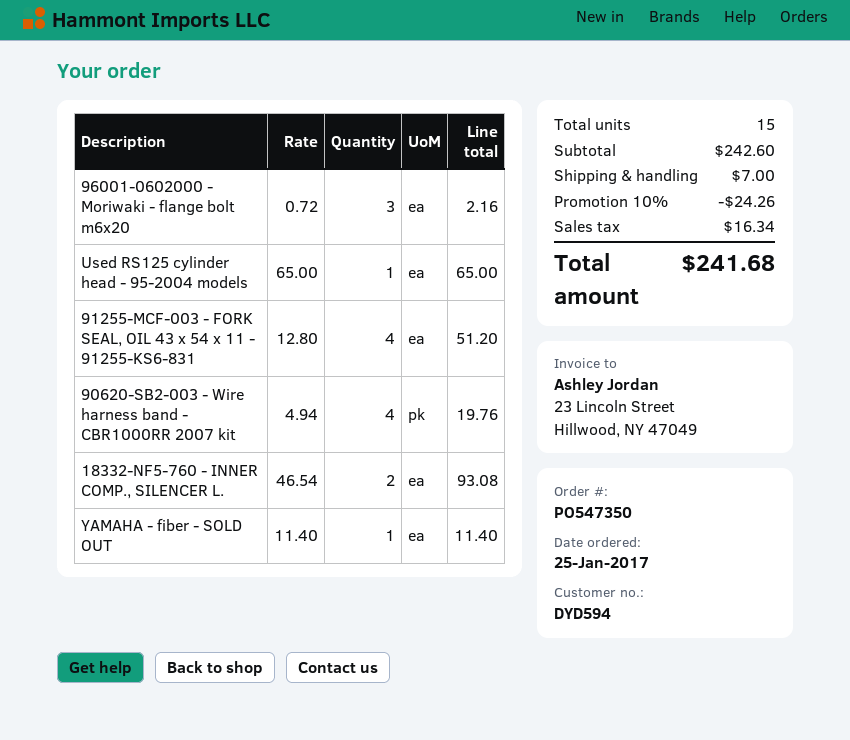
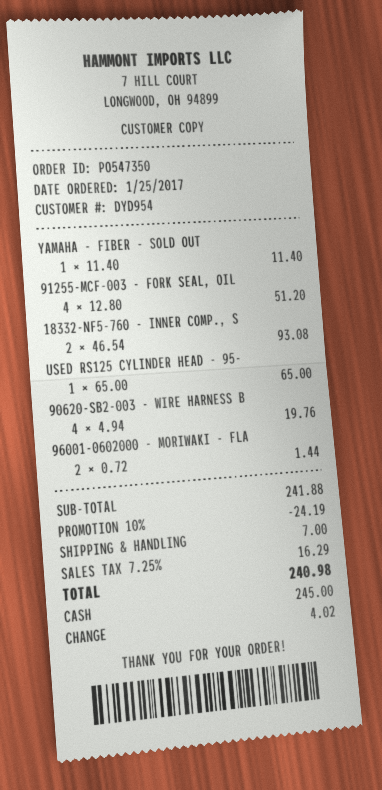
customer number: DYD594 -> DYD954
96001-0602000 - Moriwaki - flange bolt m6x20: 3 x 0.72 = 2.16 -> 2 x 0.72 = 1.44
subtotal: 242.60 -> 241.88
discount: 10% = 24.26 -> 10% = 24.19
tax: 16.34 -> 16.29
total: 241.68 -> 240.98

